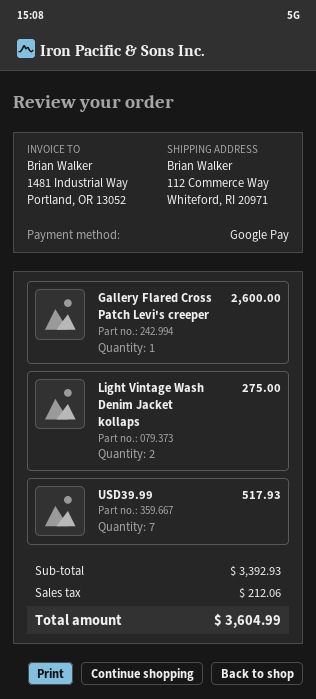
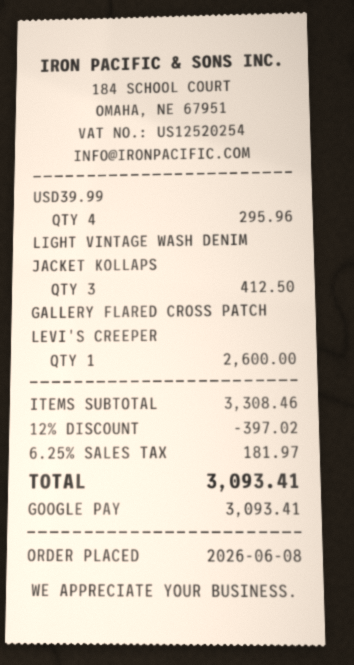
Light Vintage Wash Denim Jacket kollaps: 2 for 275.00 -> 3 for 412.50
USD39.99: 7 for 517.93 -> 4 for 295.96
subtotal: 3392.93 -> 3308.46
discount: none -> 12% = 397.02
tax: 212.06 -> 181.97
total: 3604.99 -> 3093.41

